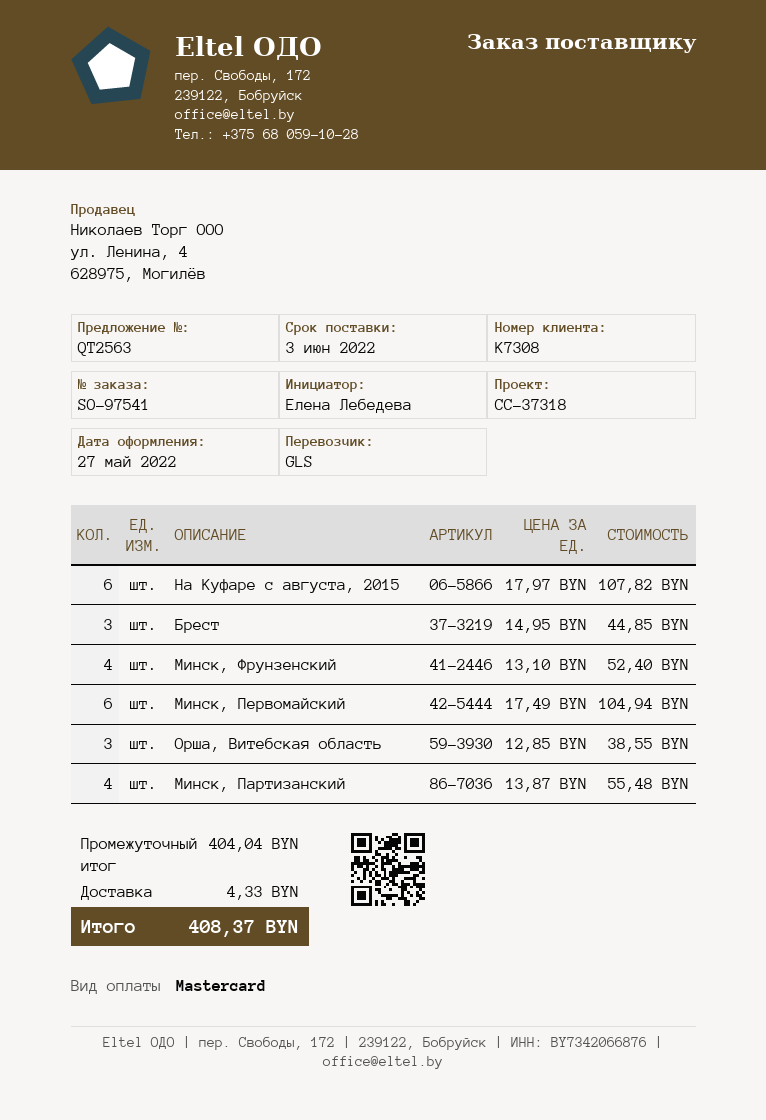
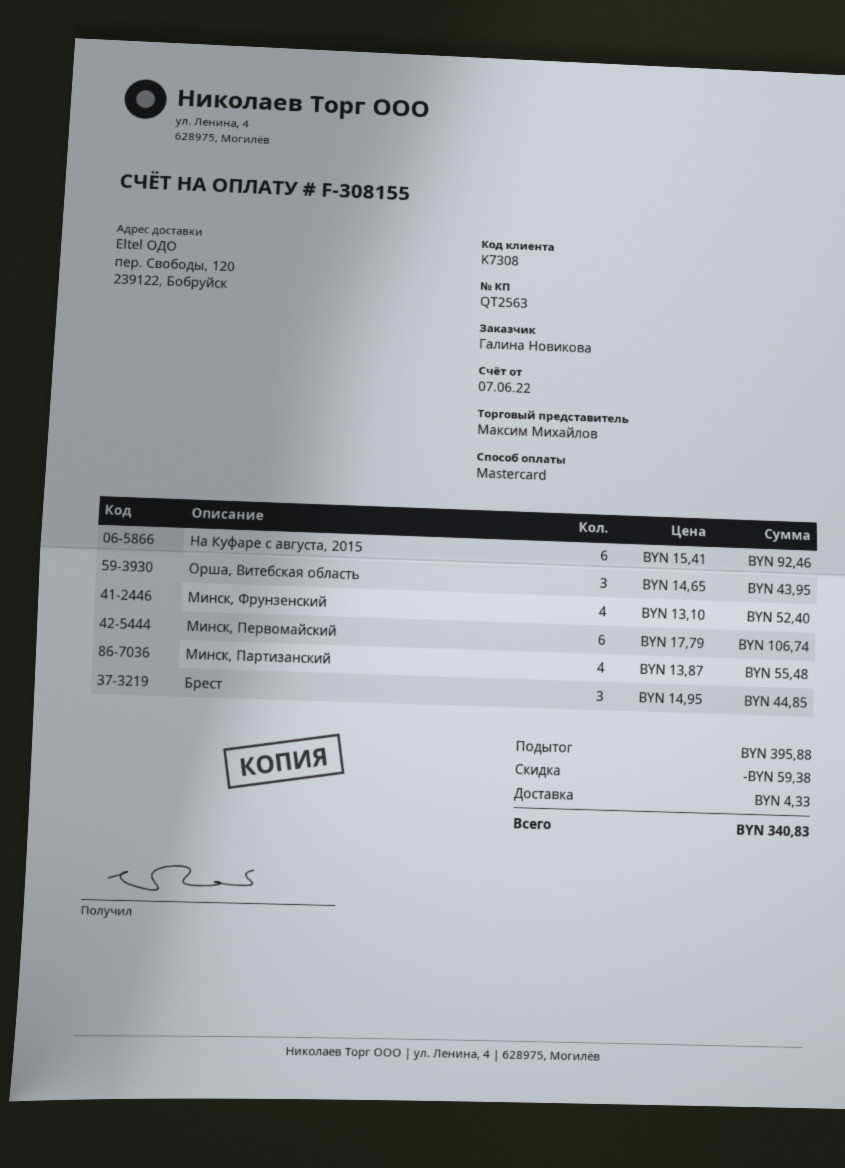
ordered by: Елена Лебедева -> Галина Новикова
На Куфаре с августа, 2015: 6 x 17.97 = 107.82 -> 6 x 15.41 = 92.46
Минск, Первомайский: 6 x 17.49 = 104.94 -> 6 x 17.79 = 106.74
Орша, Витебская область: 3 x 12.85 = 38.55 -> 3 x 14.65 = 43.95
subtotal: 404.04 -> 395.88
discount: none -> 59.38
total: 408.37 -> 340.83

